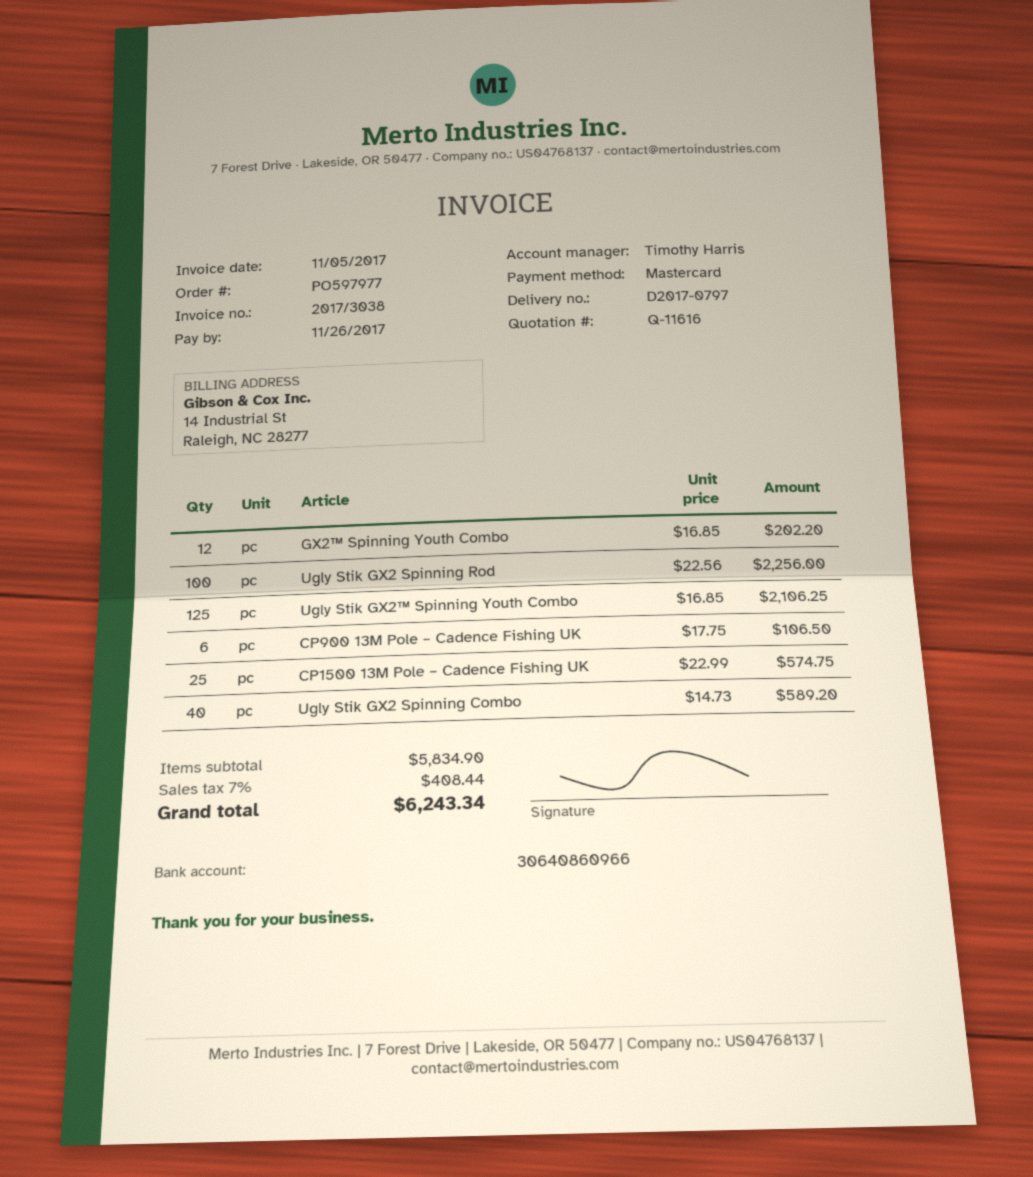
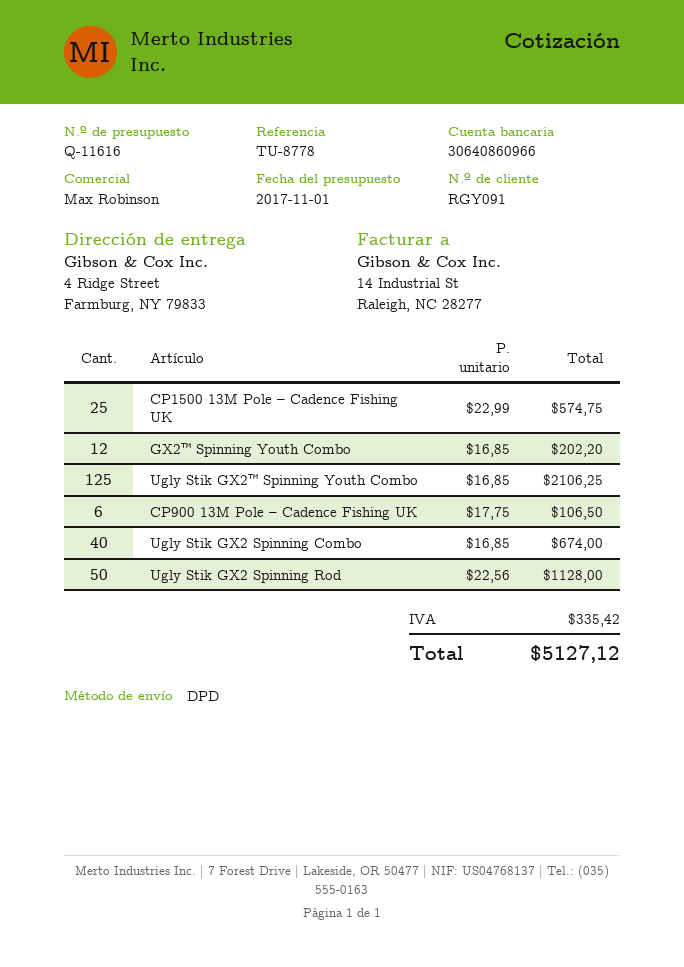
sales rep: Timothy Harris -> Max Robinson
Ugly Stik GX2 Spinning Rod: 100 x 22.56 = 2256.00 -> 50 x 22.56 = 1128.00
Ugly Stik GX2 Spinning Combo: 40 x 14.73 = 589.20 -> 40 x 16.85 = 674.00
tax: 408.44 -> 335.42
total: 6243.34 -> 5127.12

